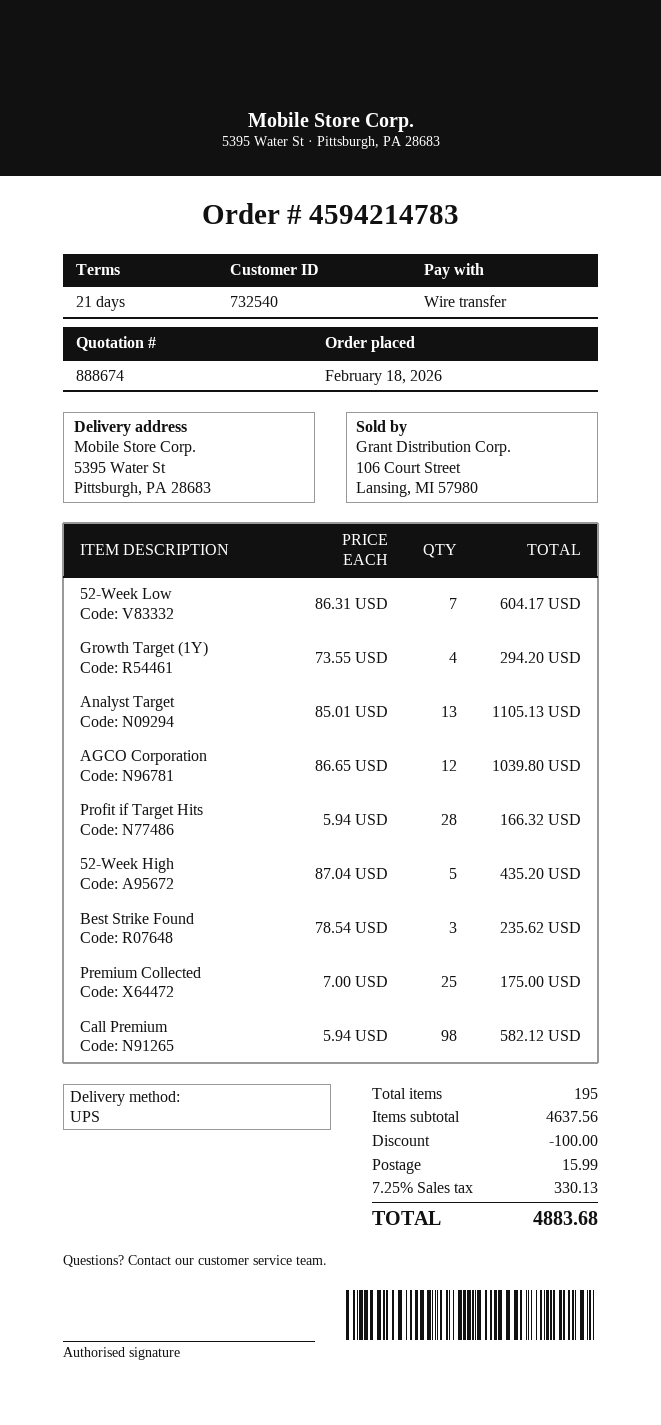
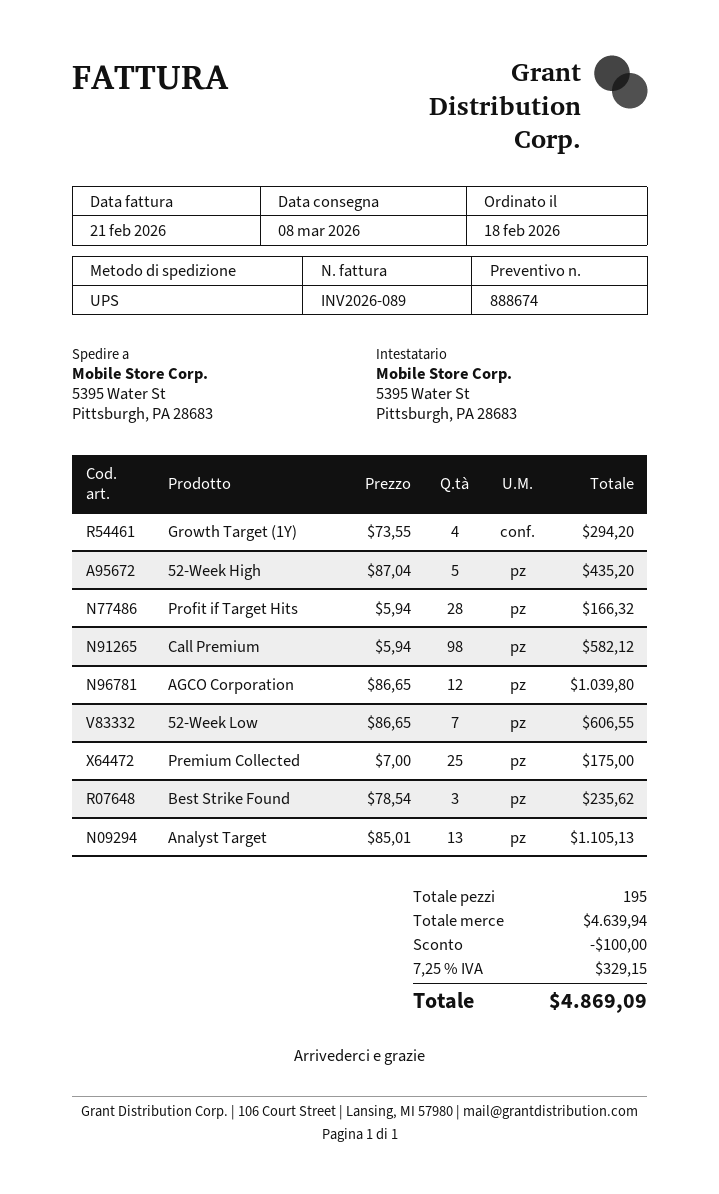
52-Week Low: 7 x 86.31 = 604.17 -> 7 x 86.65 = 606.55
subtotal: 4637.56 -> 4639.94
shipping: 15.99 -> none
tax: 7.25% = 330.13 -> 7.25% = 329.15
total: 4883.68 -> 4869.09

